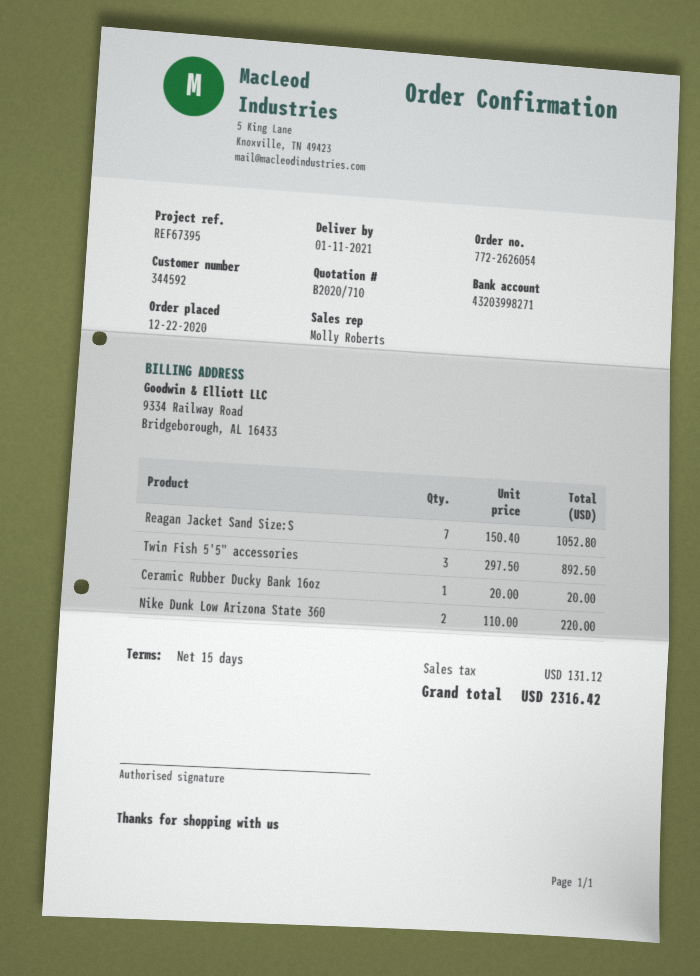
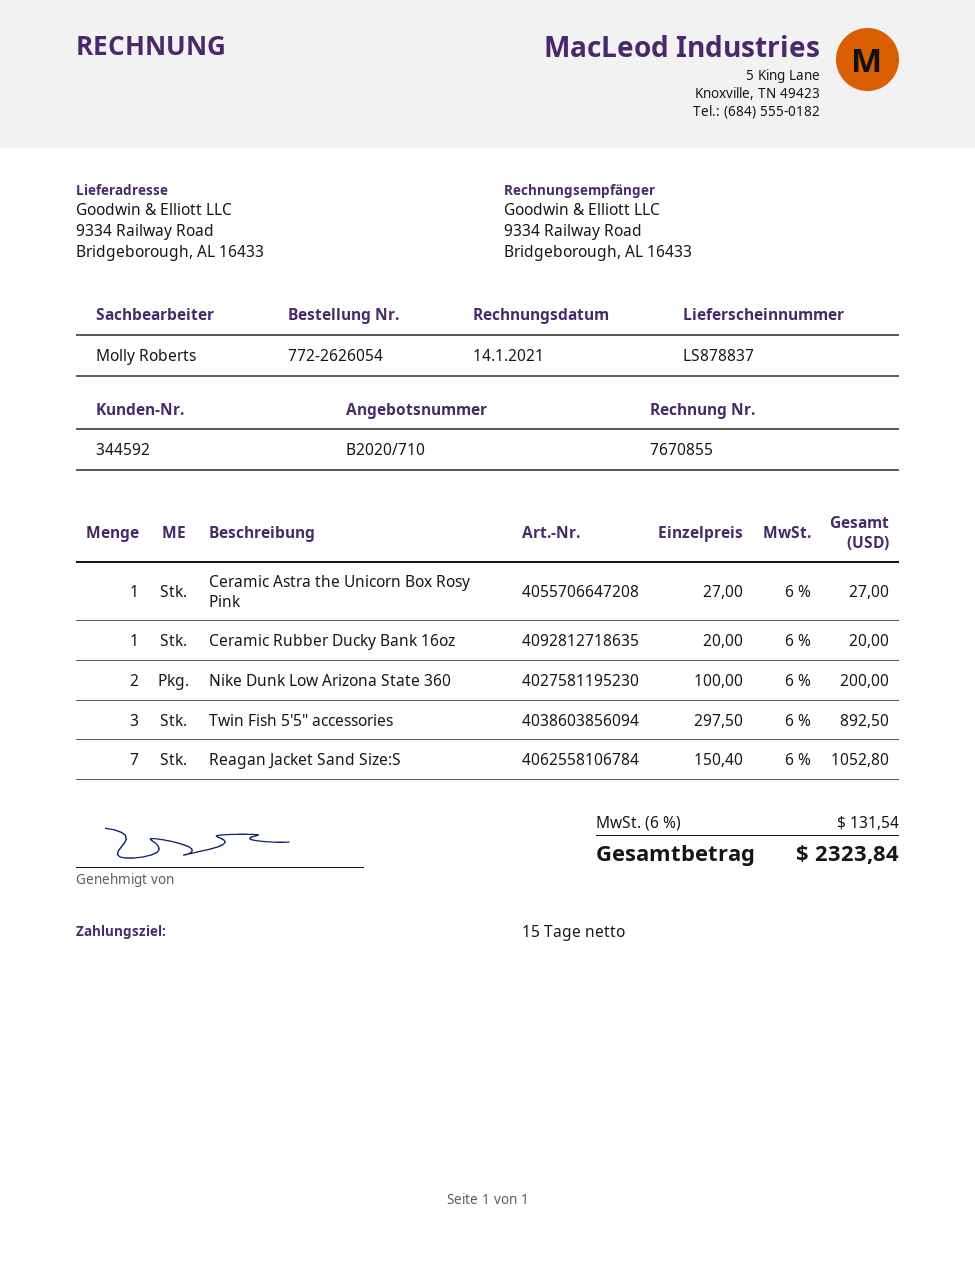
Nike Dunk Low Arizona State 360: 2 x 110.00 = 220.00 -> 2 x 100.00 = 200.00
Ceramic Astra the Unicorn Box Rosy Pink: none -> 1 x 27.00 = 27.00
tax: 131.12 -> 131.54
total: 2316.42 -> 2323.84

